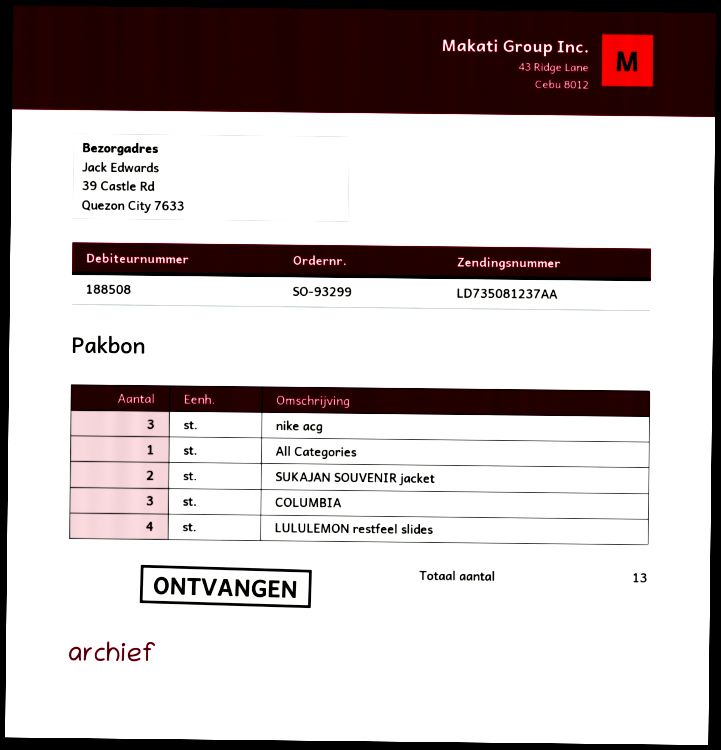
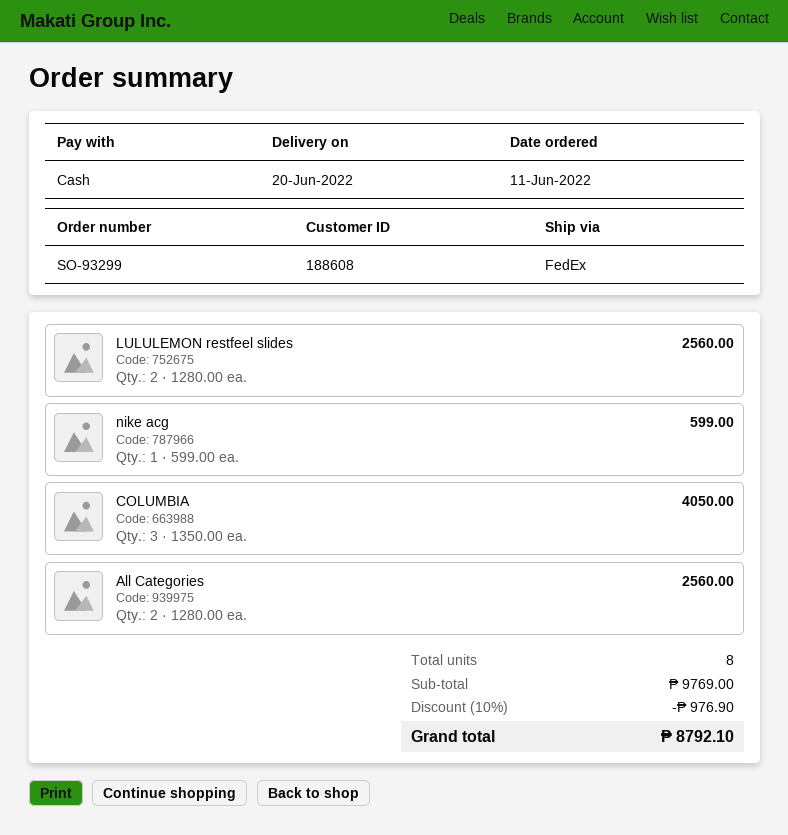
customer number: 188508 -> 188608
nike acg: 3 -> 1
All Categories: 1 -> 2
SUKAJAN SOUVENIR jacket: 2 -> none
LULULEMON restfeel slides: 4 -> 2
total quantity: 13 -> 8

